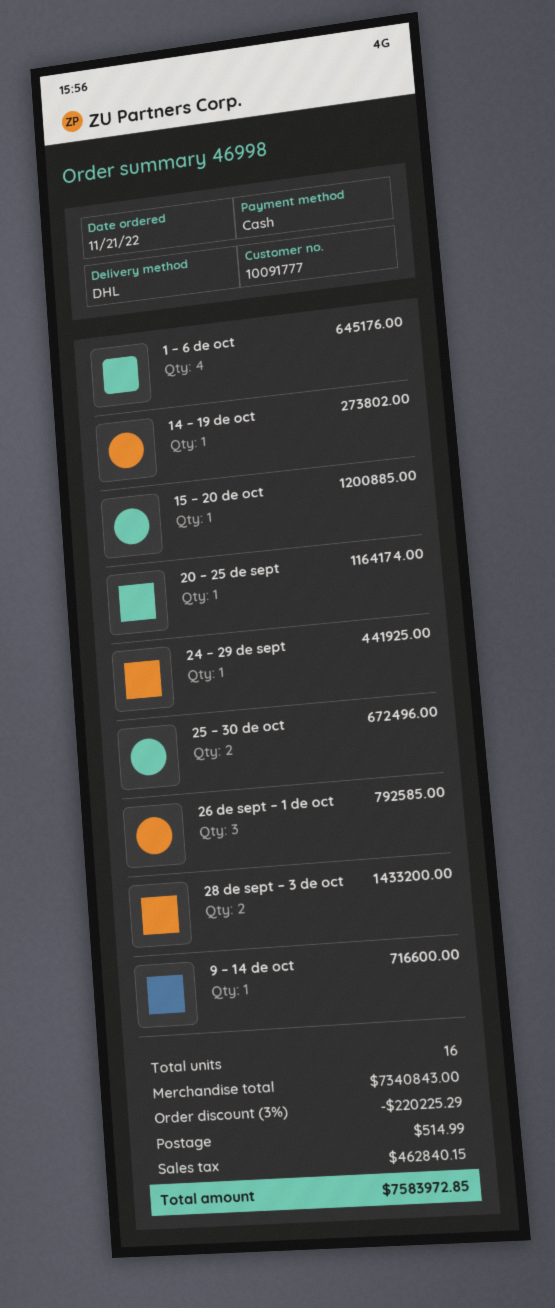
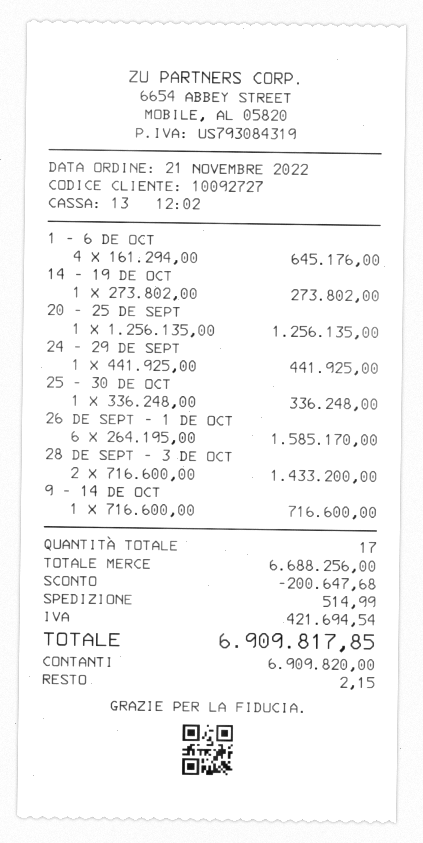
customer number: 10091777 -> 10092727
15 – 20 de oct: 1 for 1200885.00 -> none
20 – 25 de sept: 1 for 1164174.00 -> 1 for 1256135.00
25 – 30 de oct: 2 for 672496.00 -> 1 for 336248.00
26 de sept – 1 de oct: 3 for 792585.00 -> 6 for 1585170.00
total quantity: 16 -> 17
subtotal: 7340843.00 -> 6688256.00
discount: 220225.29 -> 200647.68
tax: 462840.15 -> 421694.54
total: 7583972.85 -> 6909817.85

